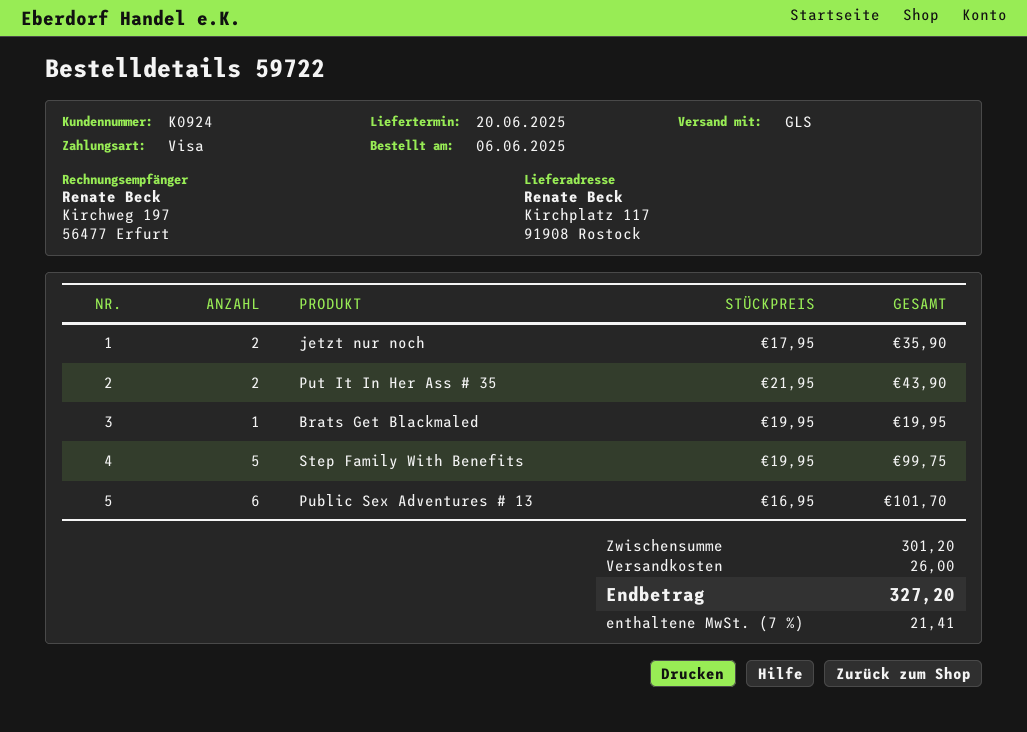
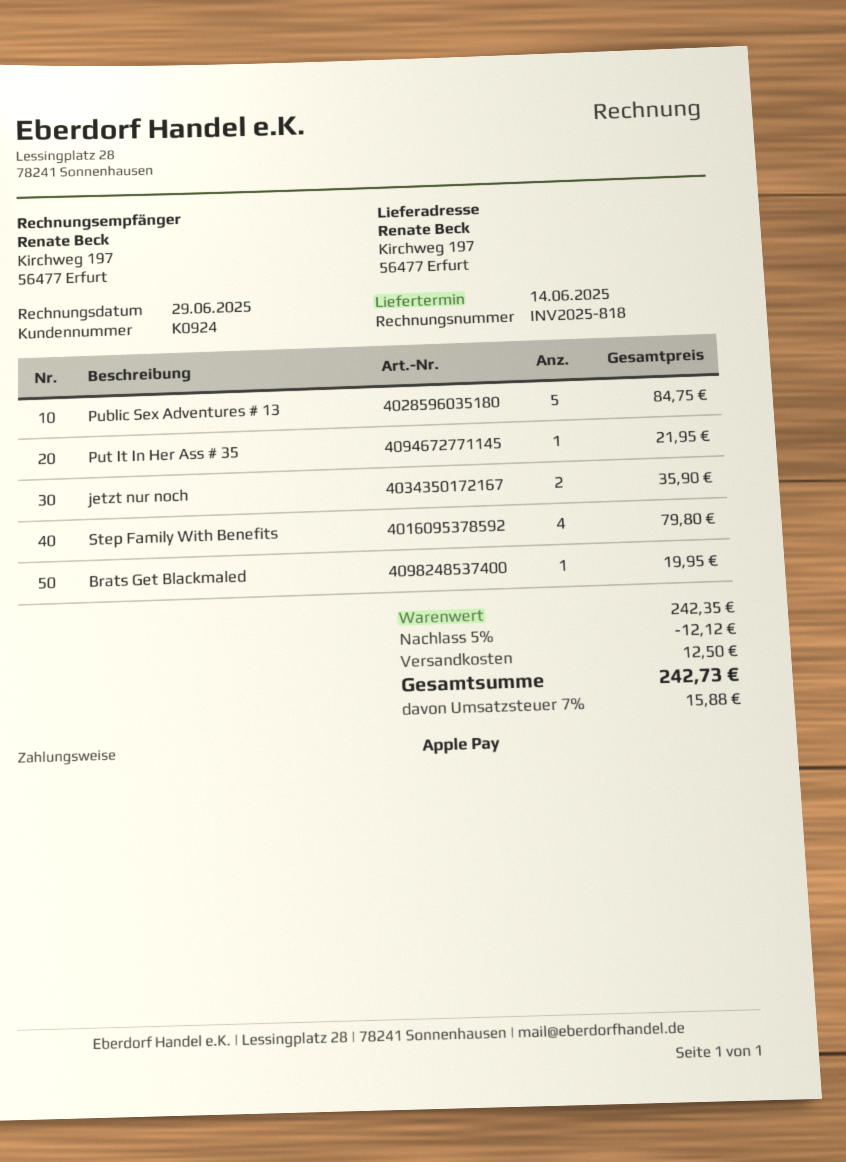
delivery date: 2025-06-20 -> 2025-06-14
payment method: Visa -> Apple Pay
ship to: Kirchplatz 117, 91908 Rostock -> Kirchweg 197, 56477 Erfurt
Put It In Her Ass # 35: 2 for 43.90 -> 1 for 21.95
Step Family With Benefits: 5 for 99.75 -> 4 for 79.80
Public Sex Adventures # 13: 6 for 101.70 -> 5 for 84.75
subtotal: 301.20 -> 242.35
discount: none -> 5% = 12.12
shipping: 26.00 -> 12.50
tax: 7% = 21.41 -> 7% = 15.88
total: 327.20 -> 242.73

